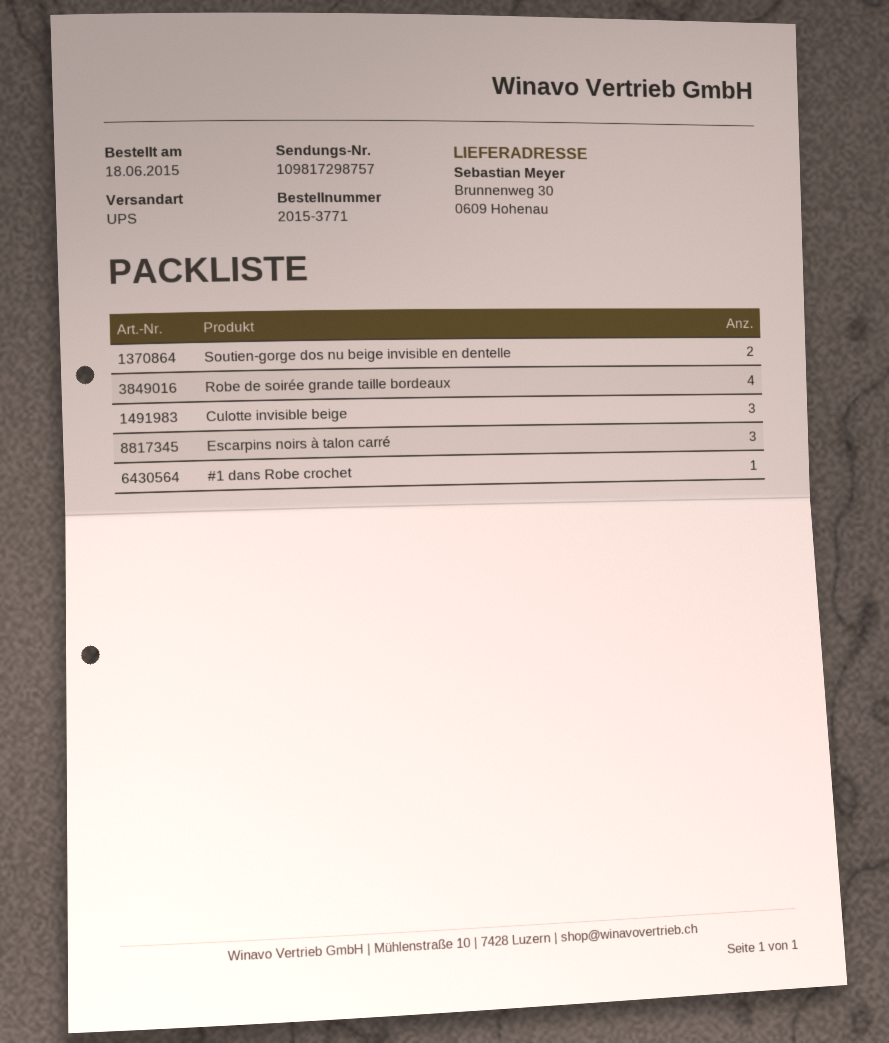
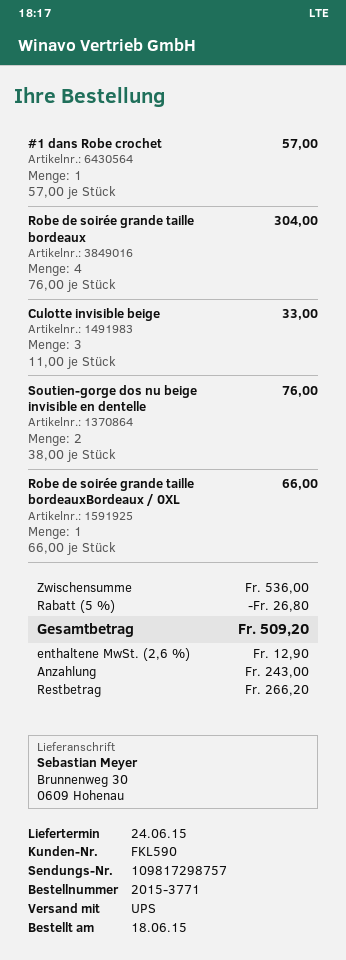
Escarpins noirs à talon carré: 3 -> none
Robe de soirée grande taille bordeauxBordeaux / 0XL: none -> 1

